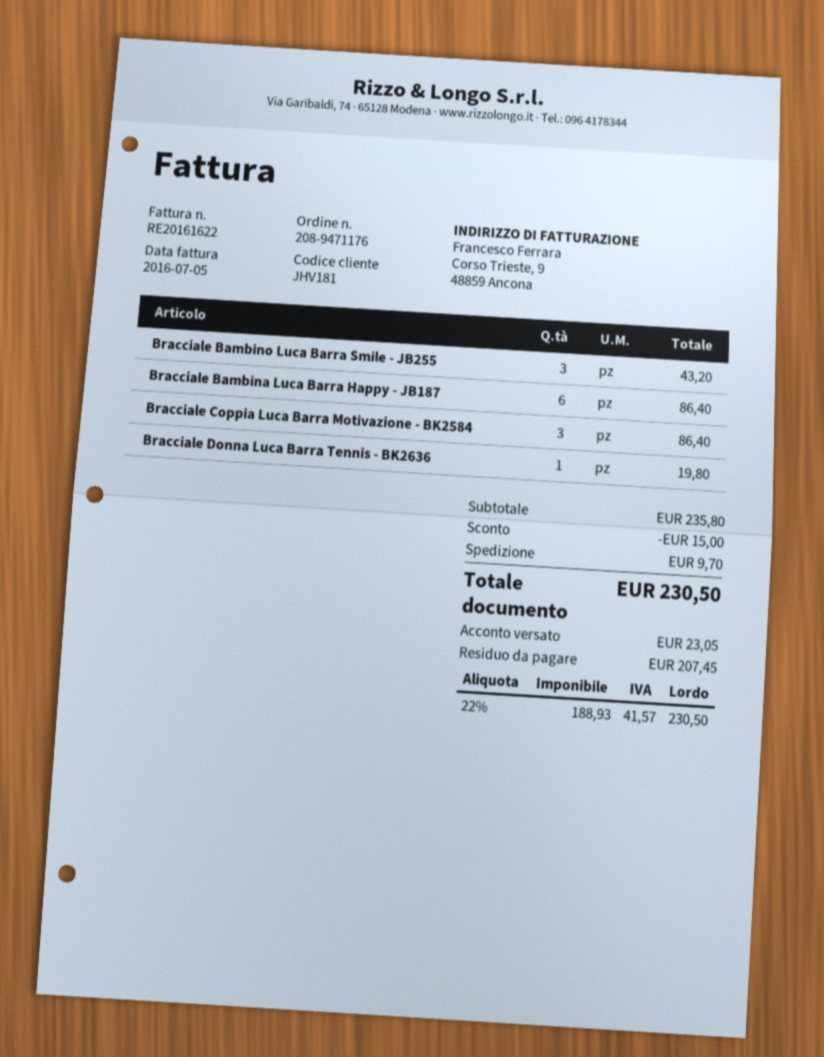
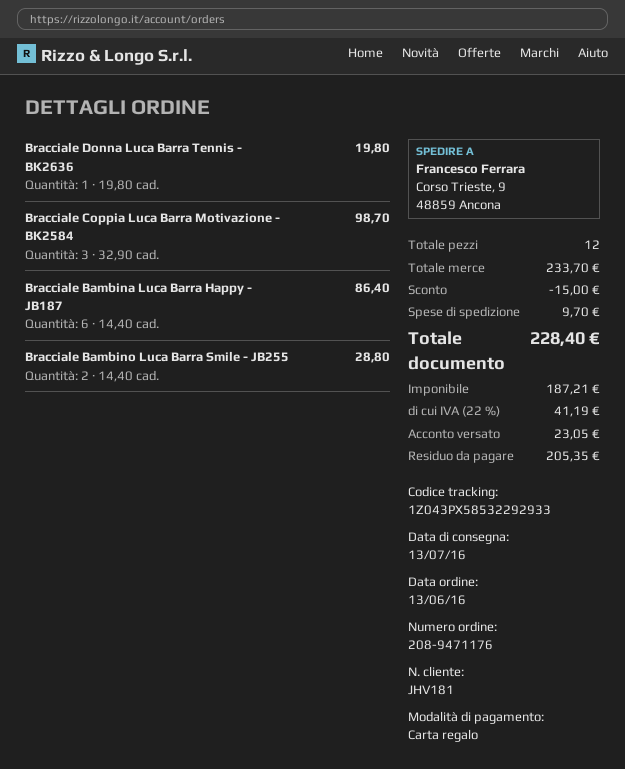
Bracciale Bambino Luca Barra Smile - JB255: 3 for 43.20 -> 2 for 28.80
Bracciale Coppia Luca Barra Motivazione - BK2584: 3 for 86.40 -> 3 for 98.70
subtotal: 235.80 -> 233.70
net: 188.93 -> 187.21
tax: 22% = 41.57 -> 22% = 41.19
total: 230.50 -> 228.40
balance: 207.45 -> 205.35

